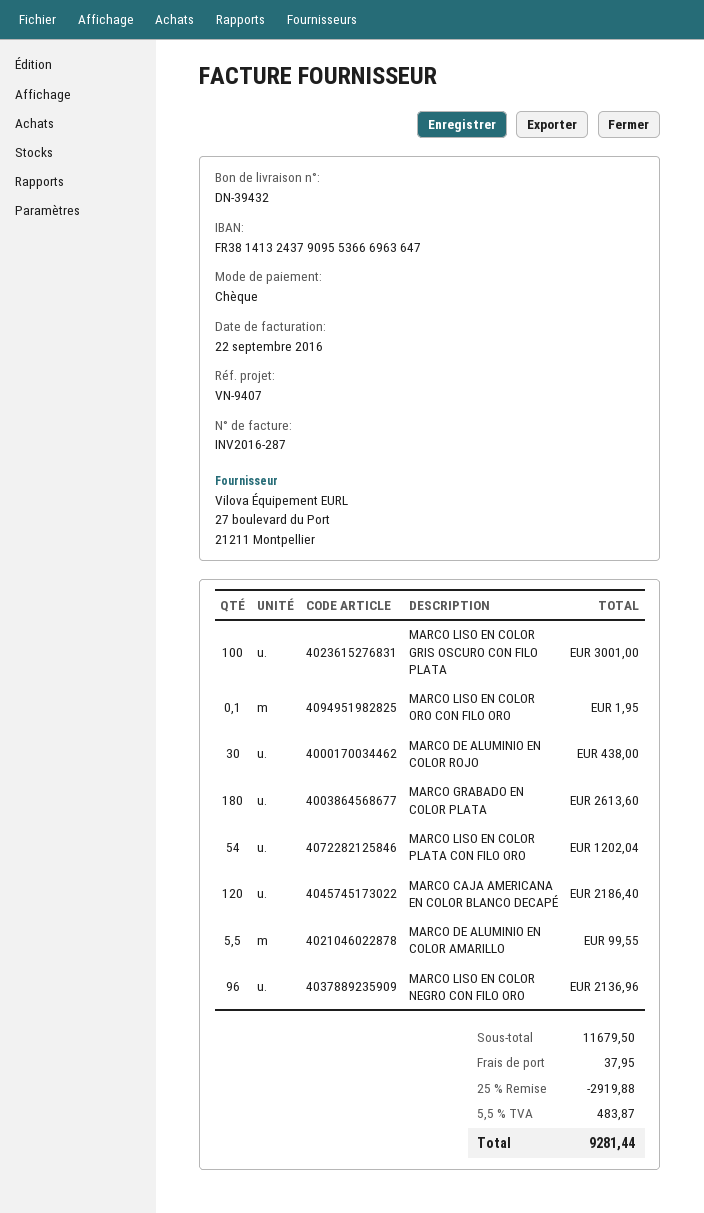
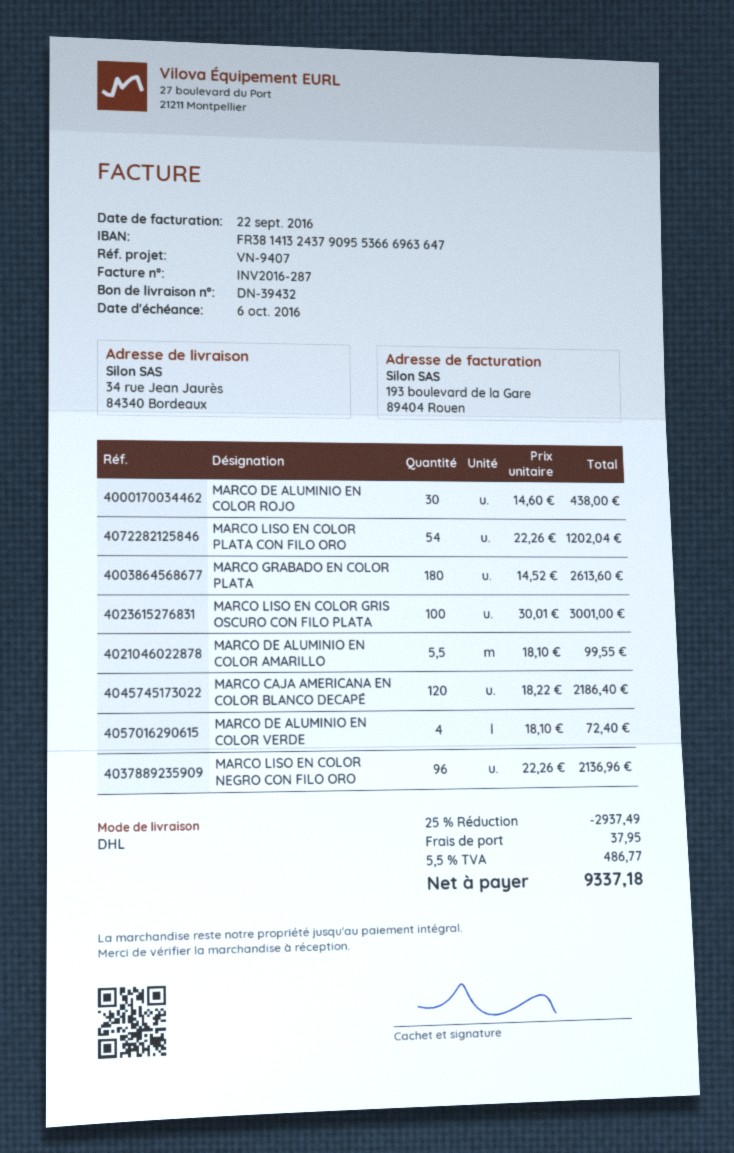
MARCO LISO EN COLOR ORO CON FILO ORO: 0.1 for 1.95 -> none
MARCO DE ALUMINIO EN COLOR VERDE: none -> 4 for 72.40
discount: 25% = 2919.88 -> 25% = 2937.49
tax: 5.5% = 483.87 -> 5.5% = 486.77
total: 9281.44 -> 9337.18

